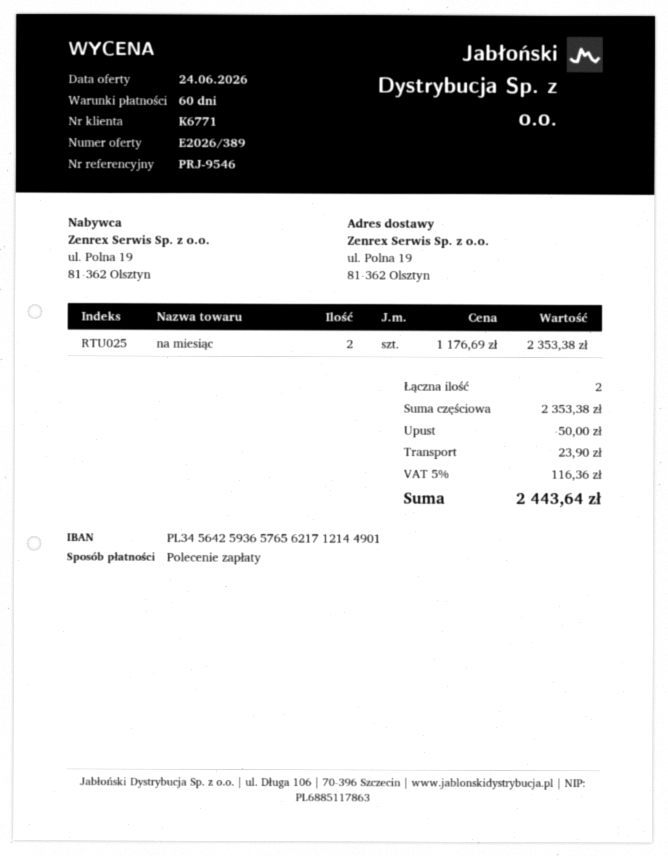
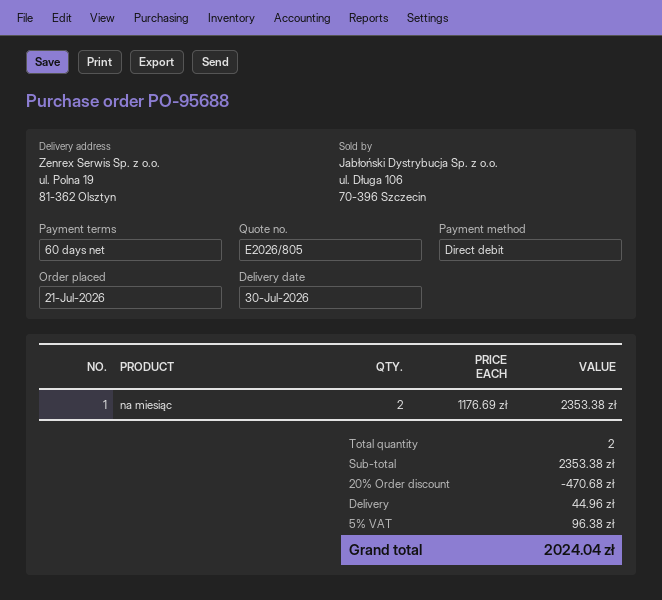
quote number: E2026/389 -> E2026/805
discount: 50.00 -> 470.68
shipping: 23.90 -> 44.96
tax: 5% = 116.36 -> 5% = 96.38
total: 2443.64 -> 2024.04

